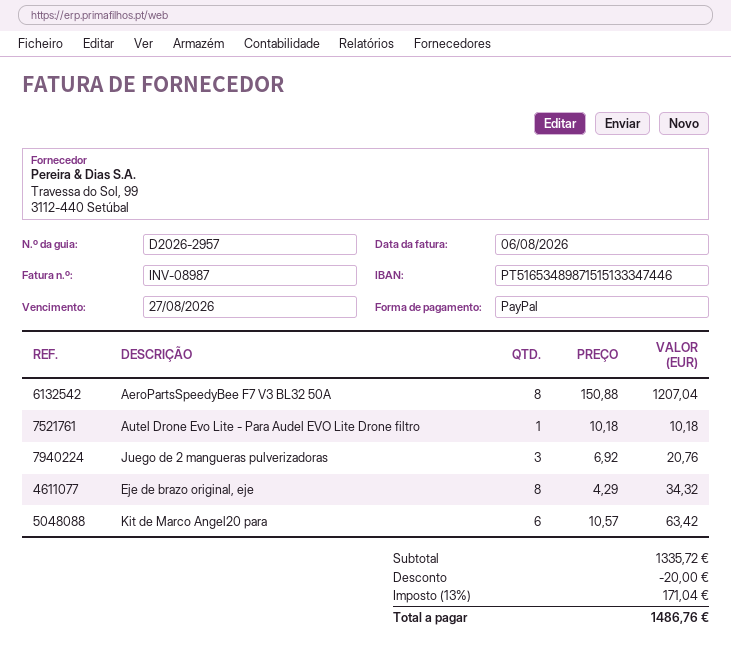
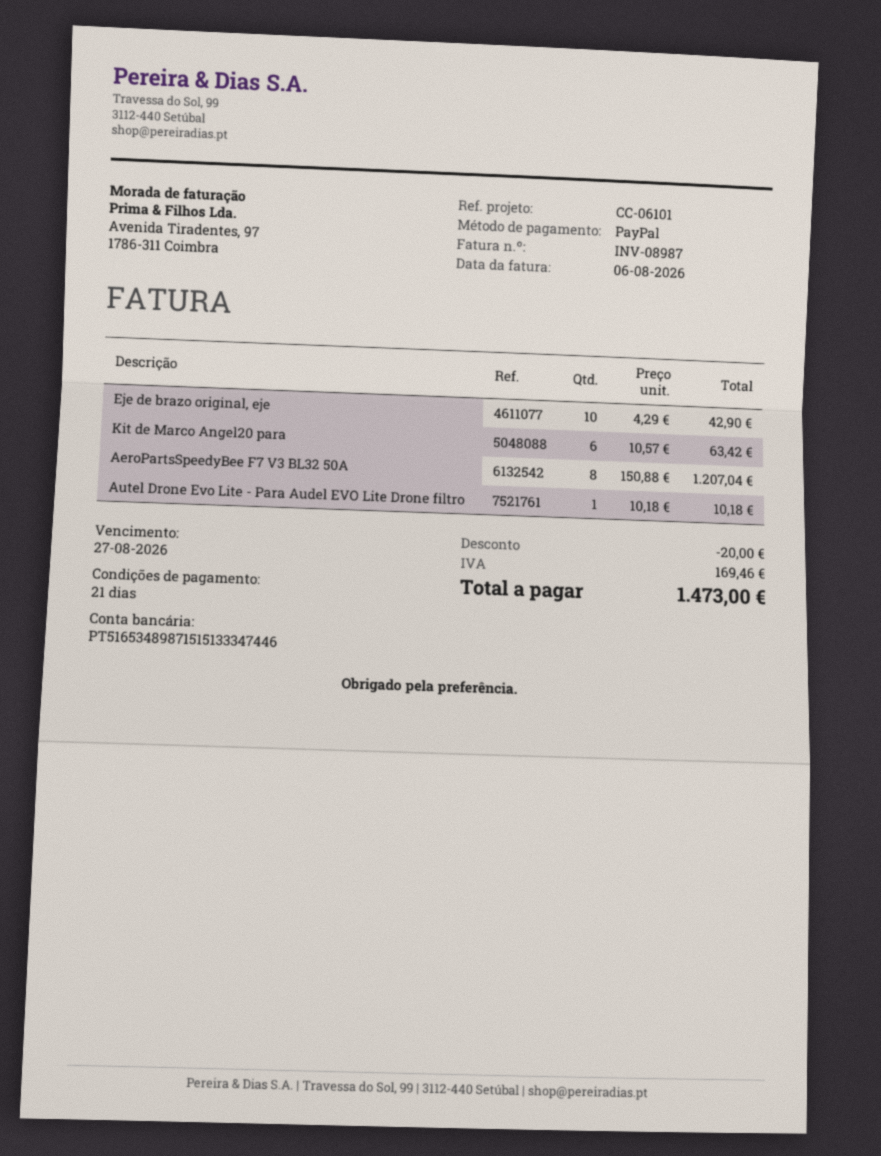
Juego de 2 mangueras pulverizadoras: 3 x 6.92 = 20.76 -> none
Eje de brazo original, eje: 8 x 4.29 = 34.32 -> 10 x 4.29 = 42.90
tax: 171.04 -> 169.46
total: 1486.76 -> 1473.00

